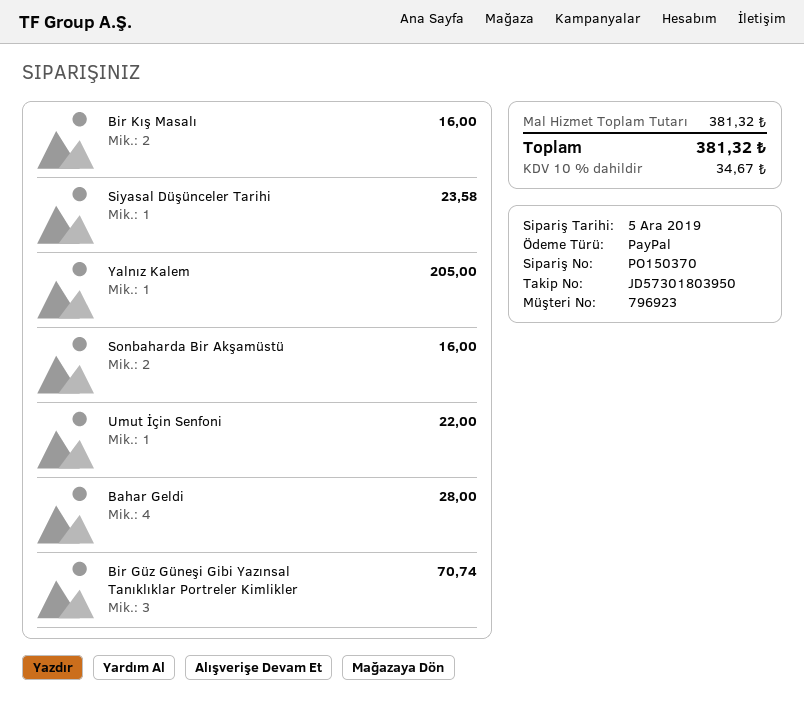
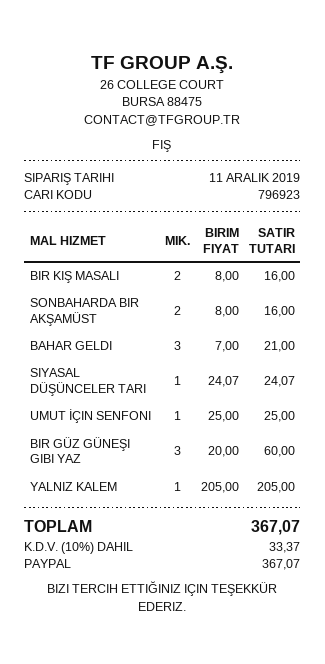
order date: 2019-12-05 -> 2019-12-11
Siyasal Düşünceler Tarihi: 1 for 23.58 -> 1 for 24.07
Umut İçin Senfoni: 1 for 22.00 -> 1 for 25.00
Bahar Geldi: 4 for 28.00 -> 3 for 21.00
Bir Güz Güneşi Gibi Yazınsal Tanıklıklar Portreler Kimlikler: 3 for 70.74 -> 3 for 60.00
tax: 10% = 34.67 -> 10% = 33.37
total: 381.32 -> 367.07

